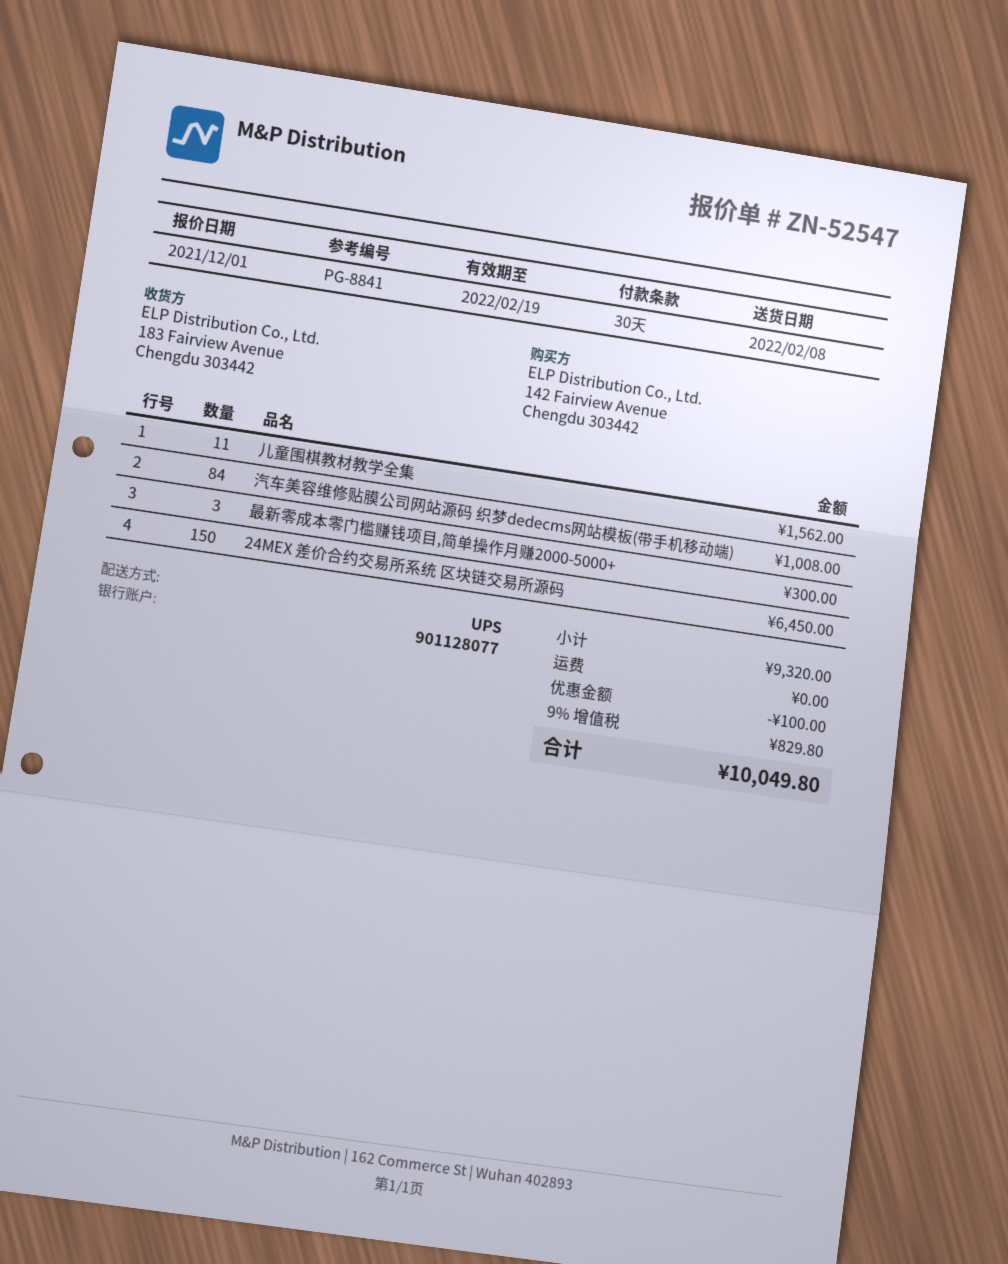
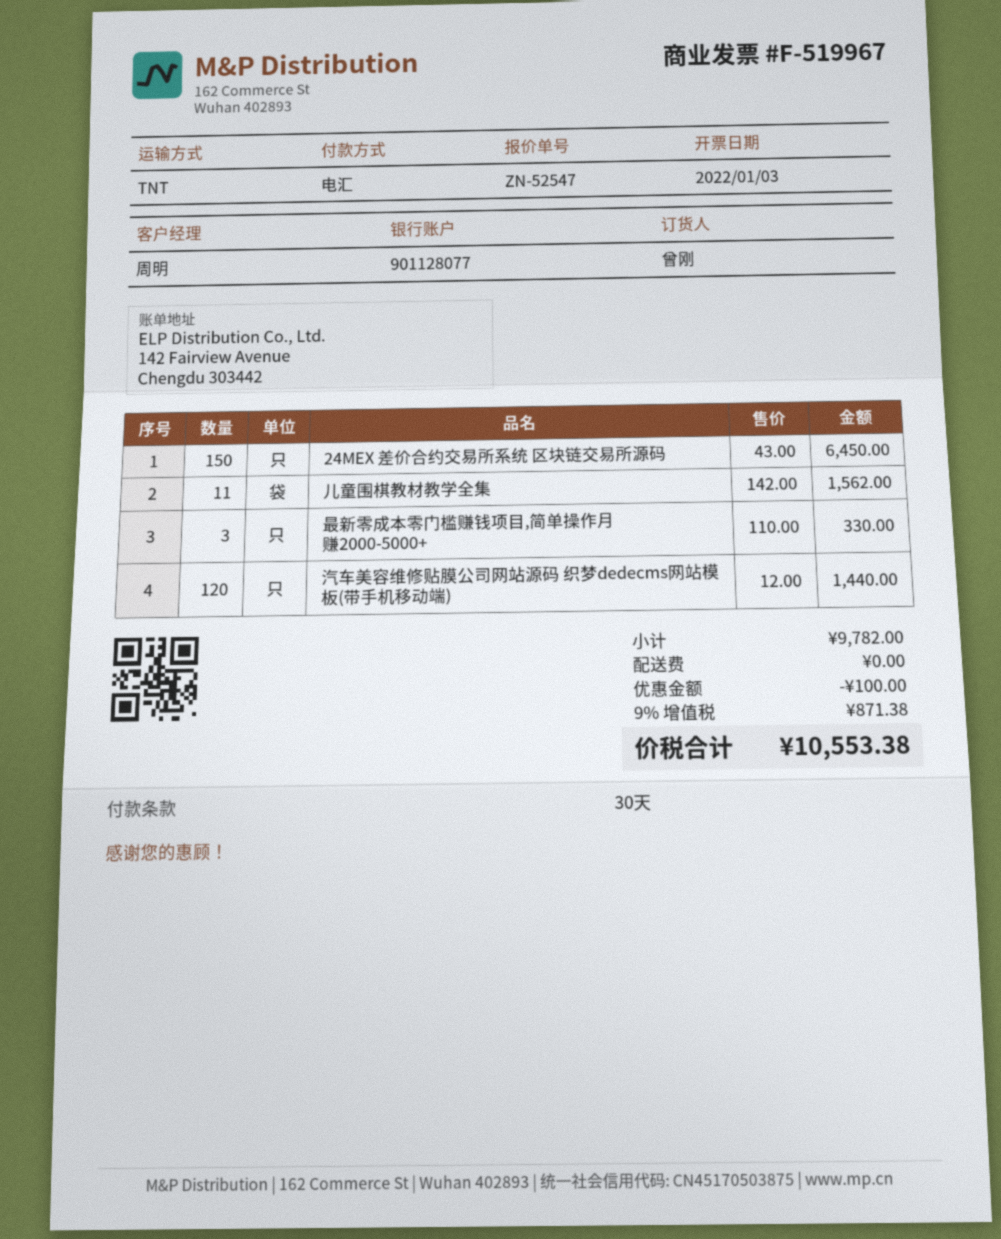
shipping method: UPS -> TNT
汽车美容维修贴膜公司网站源码 织梦dedecms网站模板(带手机移动端): 84 for 1008.00 -> 120 for 1440.00
最新零成本零门槛赚钱项目,简单操作月赚2000-5000+: 3 for 300.00 -> 3 for 330.00
subtotal: 9320.00 -> 9782.00
tax: 9% = 829.80 -> 9% = 871.38
total: 10049.80 -> 10553.38

